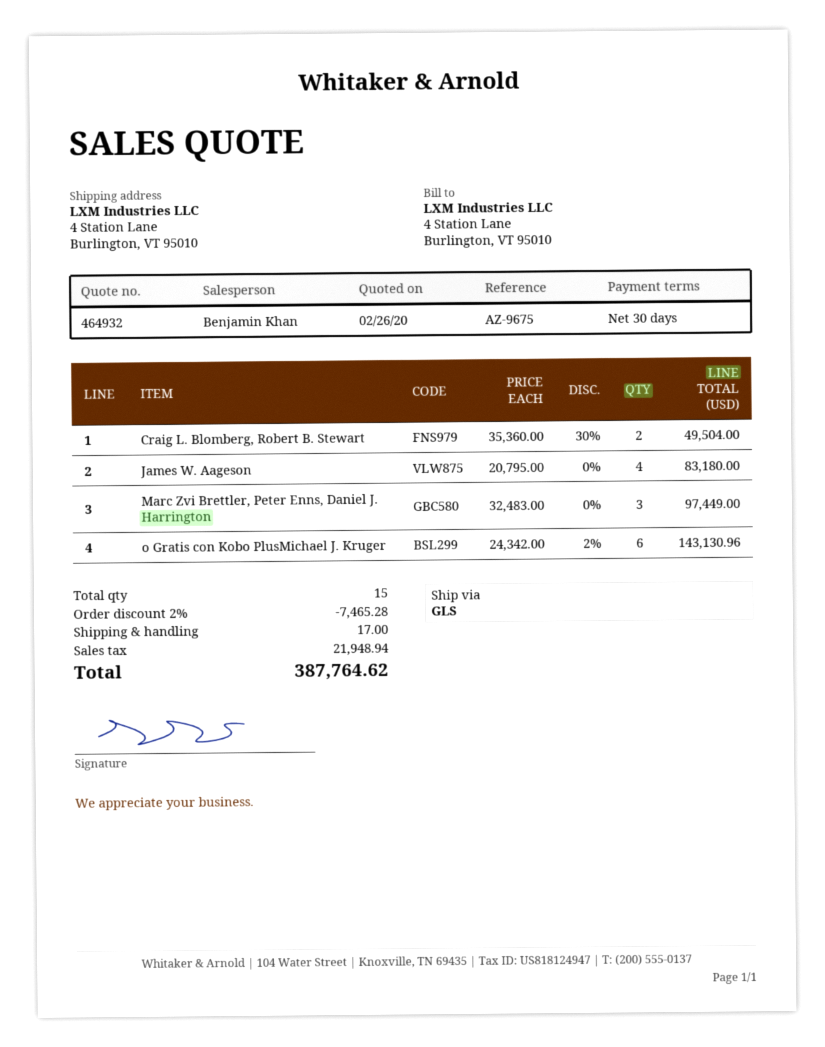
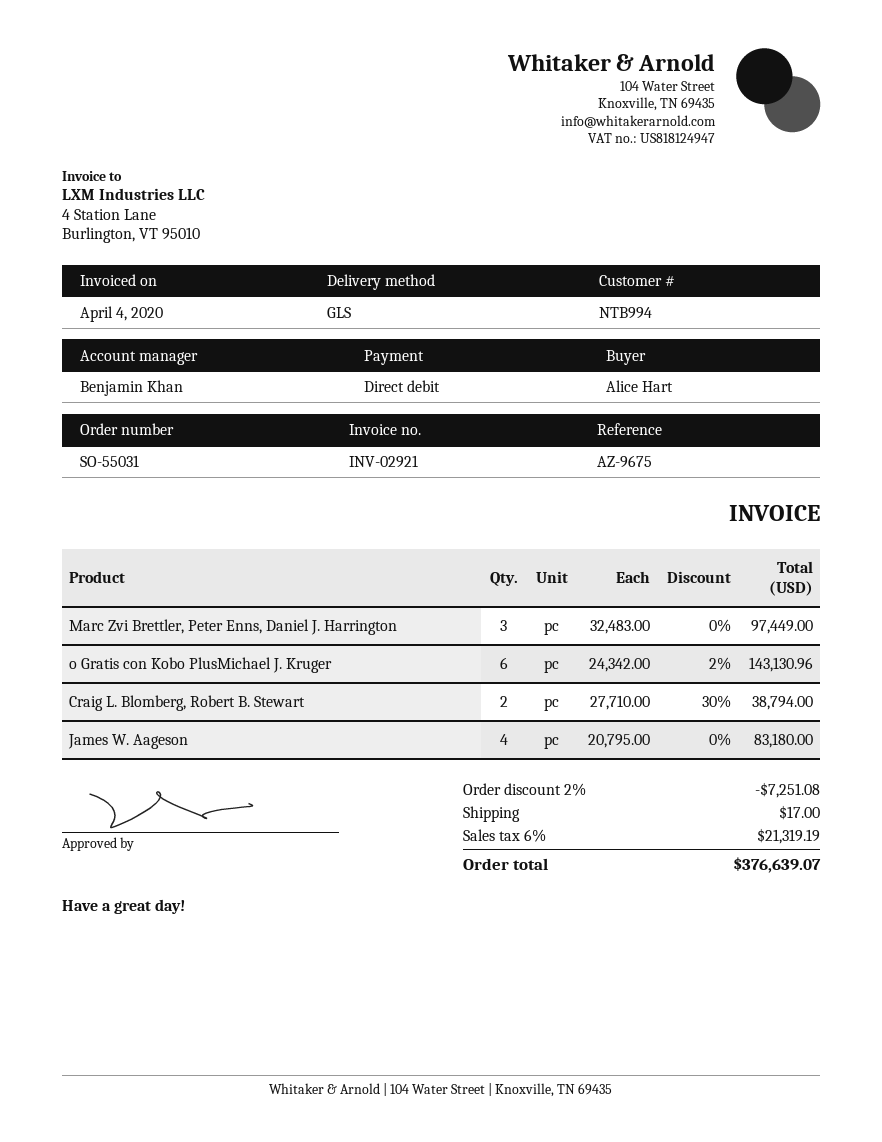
Craig L. Blomberg, Robert B. Stewart: 2 x 35360.00 - 30% = 49504.00 -> 2 x 27710.00 - 30% = 38794.00
discount: 2% = 7465.28 -> 2% = 7251.08
tax: 21948.94 -> 21319.19
total: 387764.62 -> 376639.07

